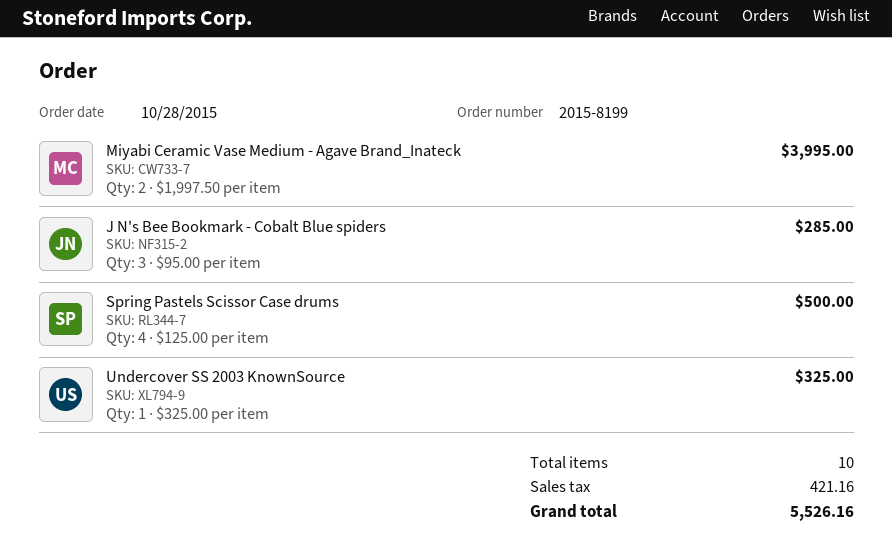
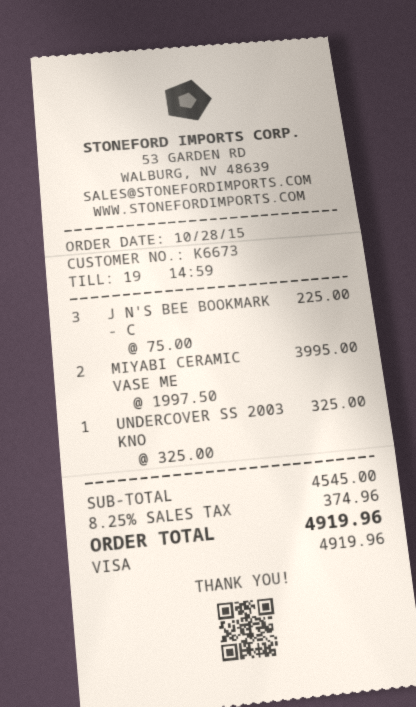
J N's Bee Bookmark - Cobalt Blue spiders: 3 x 95.00 = 285.00 -> 3 x 75.00 = 225.00
Spring Pastels Scissor Case drums: 4 x 125.00 = 500.00 -> none
tax: 421.16 -> 374.96
total: 5526.16 -> 4919.96

